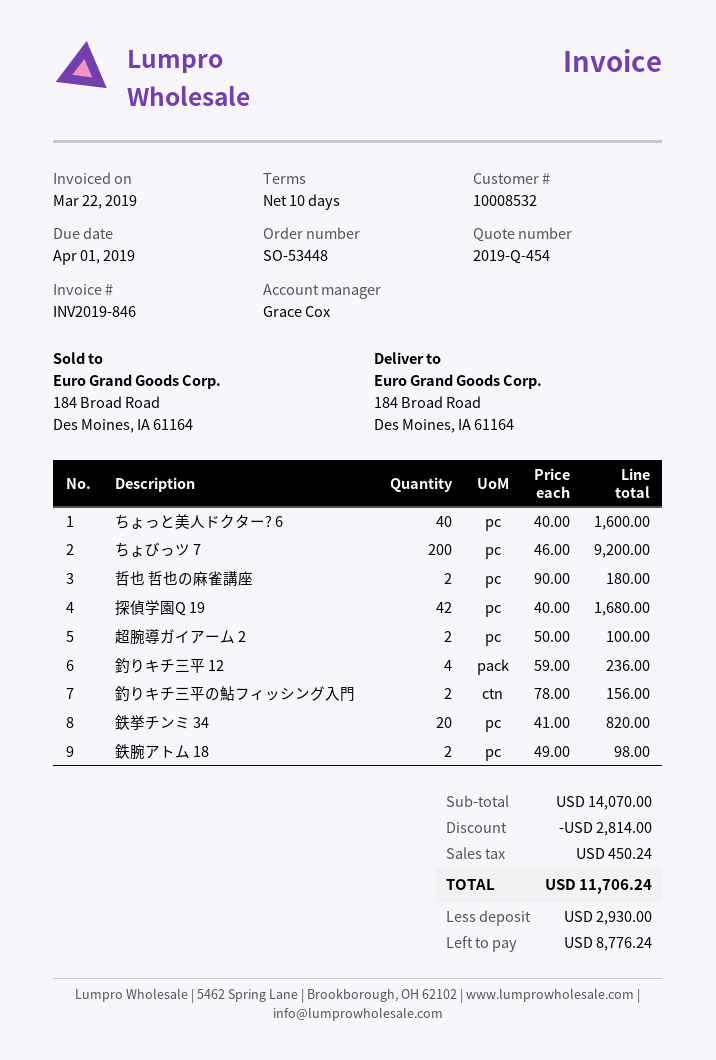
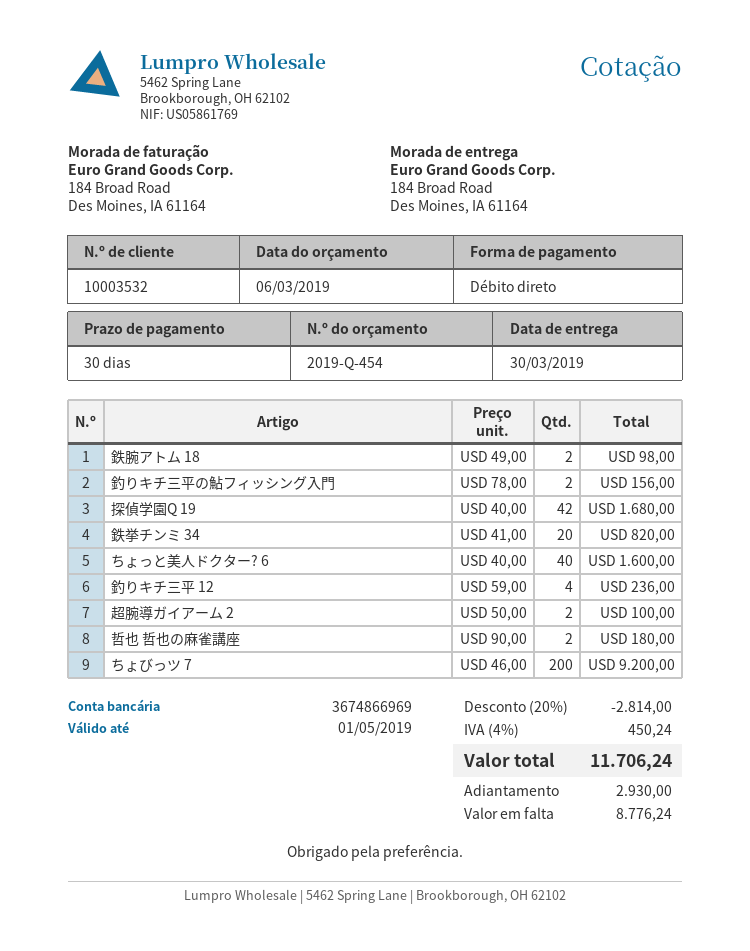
payment terms: 10 days -> 30 days
customer number: 10008532 -> 10003532

